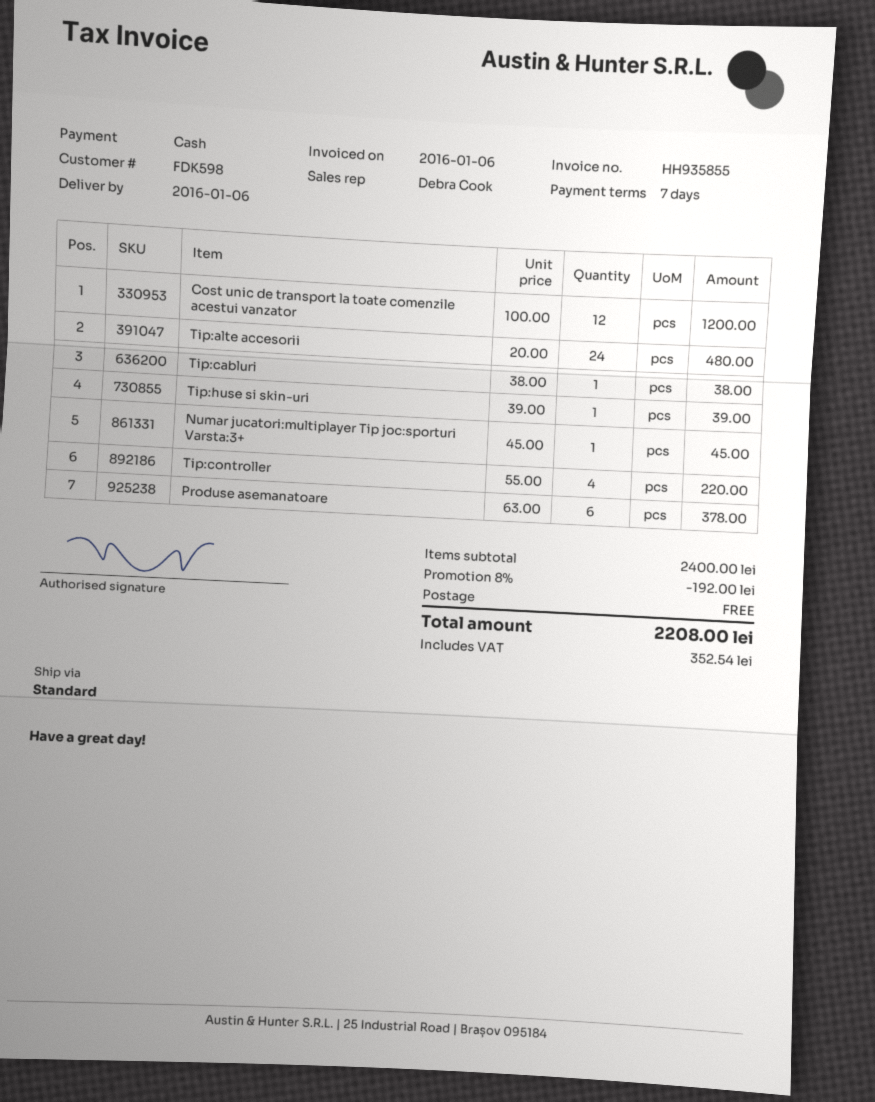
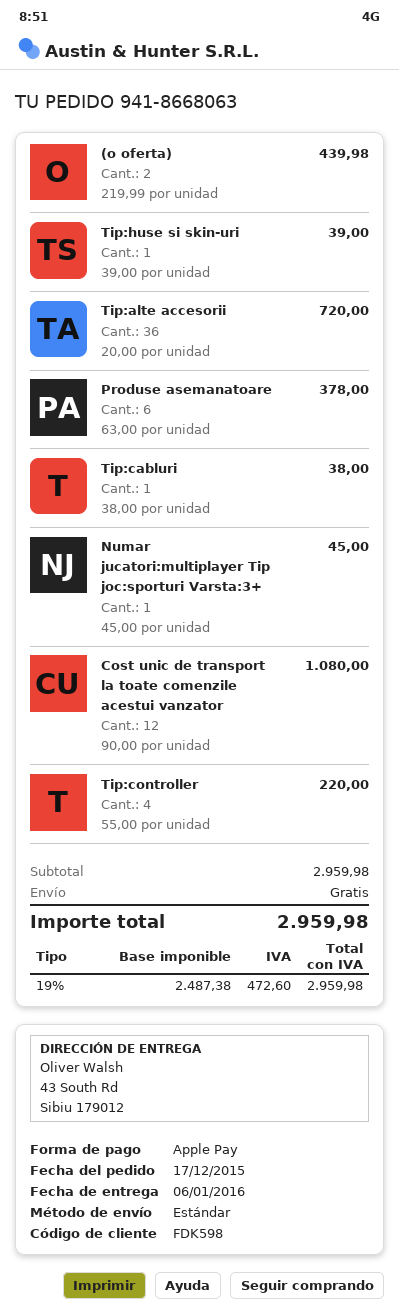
payment method: cash -> Apple Pay
Cost unic de transport la toate comenzile acestui vanzator: 12 x 100.00 = 1200.00 -> 12 x 90.00 = 1080.00
Tip:alte accesorii: 24 x 20.00 = 480.00 -> 36 x 20.00 = 720.00
(o oferta): none -> 2 x 219.99 = 439.98
subtotal: 2400.00 -> 2959.98
discount: 8% = 192.00 -> none
tax: 352.54 -> 472.60
total: 2208.00 -> 2959.98

